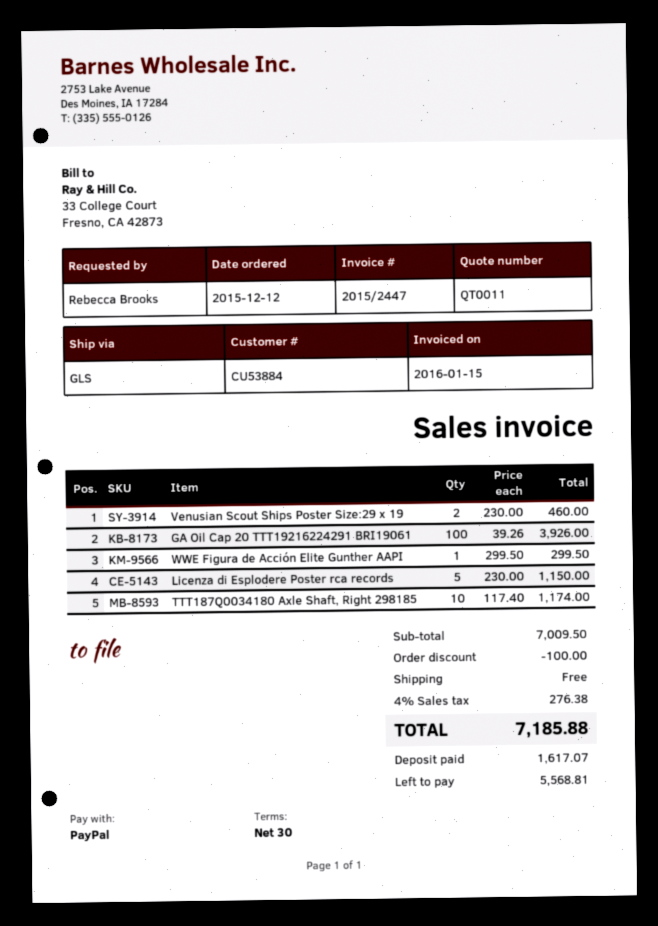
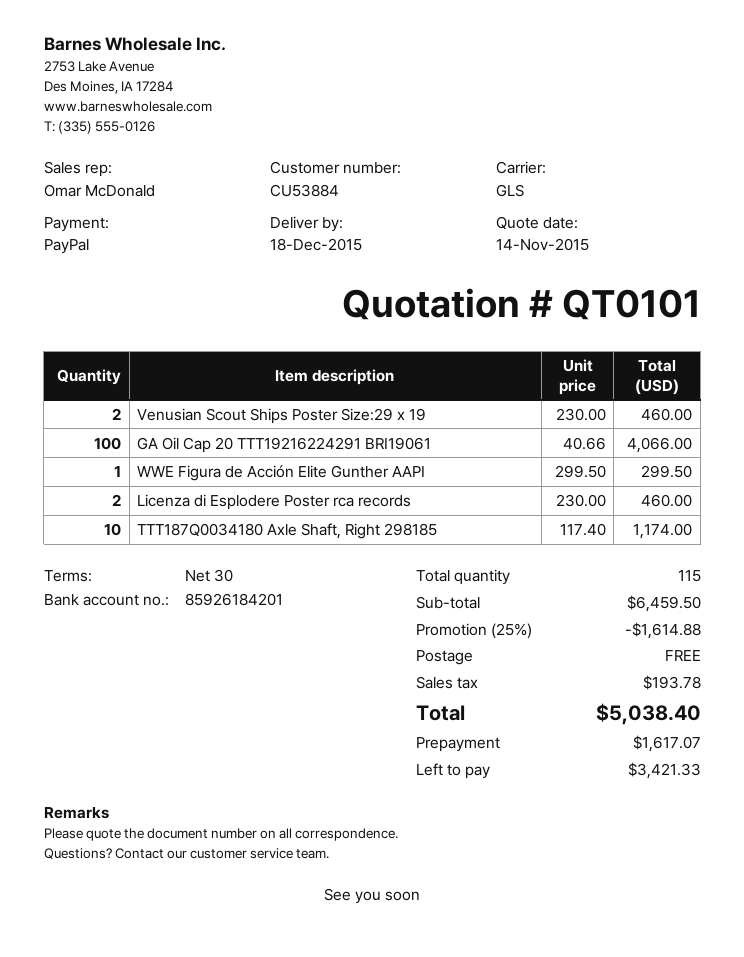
quote number: QT0011 -> QT0101
GA Oil Cap 20 TTT19216224291 BRI19061: 100 x 39.26 = 3926.00 -> 100 x 40.66 = 4066.00
Licenza di Esplodere Poster rca records: 5 x 230.00 = 1150.00 -> 2 x 230.00 = 460.00
subtotal: 7009.50 -> 6459.50
discount: 100.00 -> 1614.88
tax: 276.38 -> 193.78
total: 7185.88 -> 5038.40
balance: 5568.81 -> 3421.33

